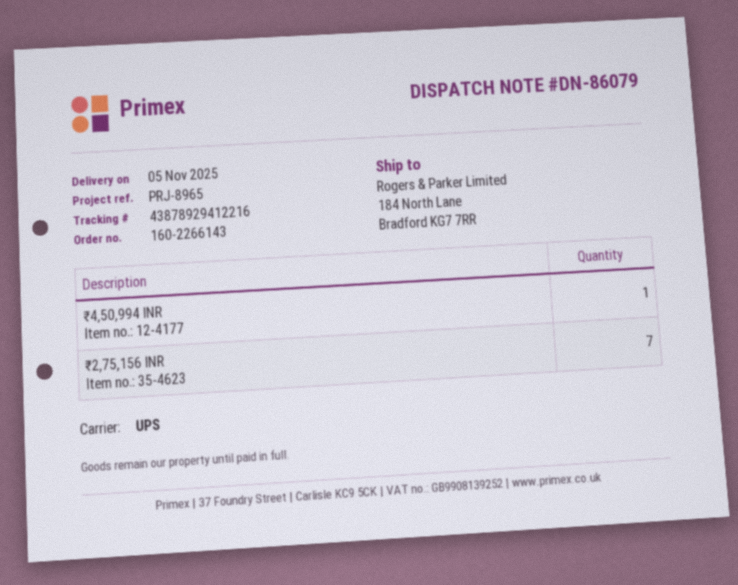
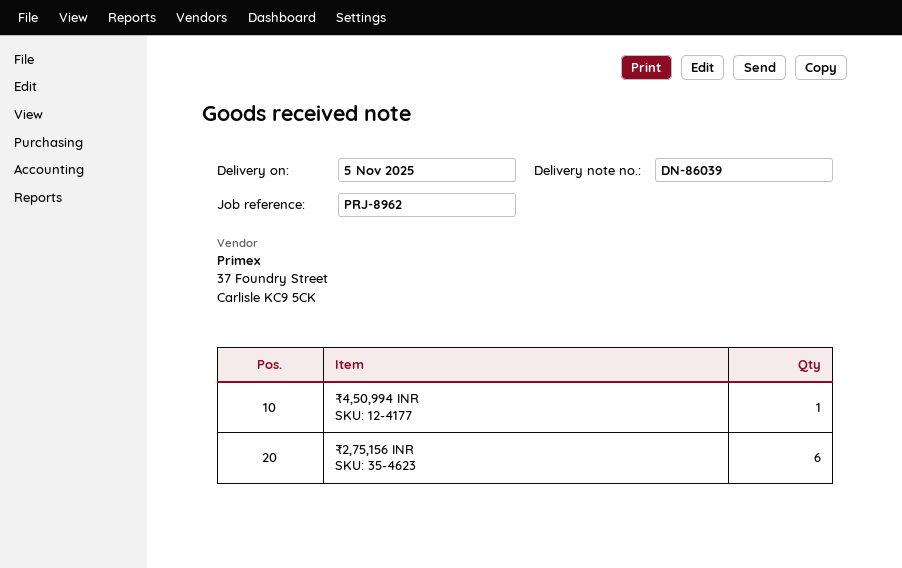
delivery note number: DN-86079 -> DN-86039
reference: PRJ-8965 -> PRJ-8962
₹2,75,156 INR: 7 -> 6

